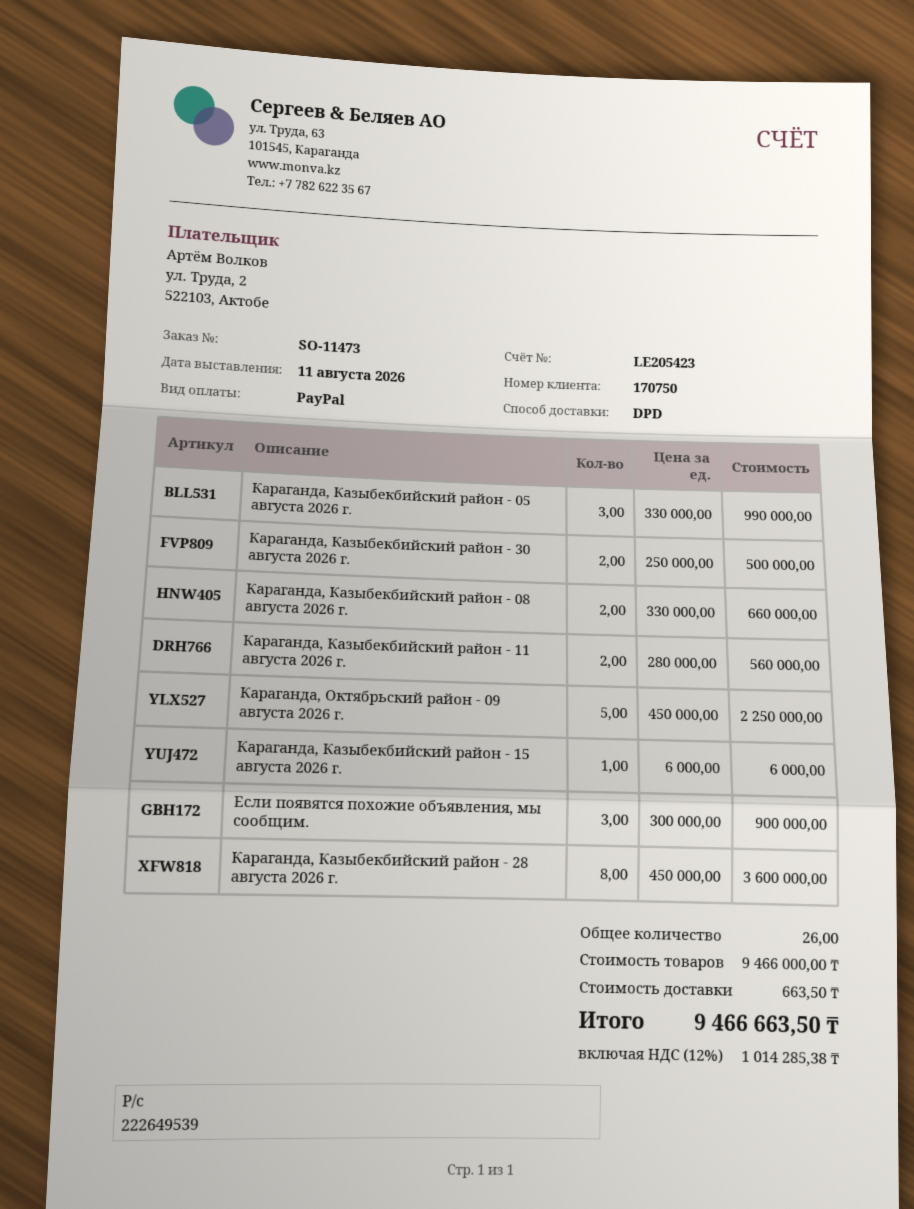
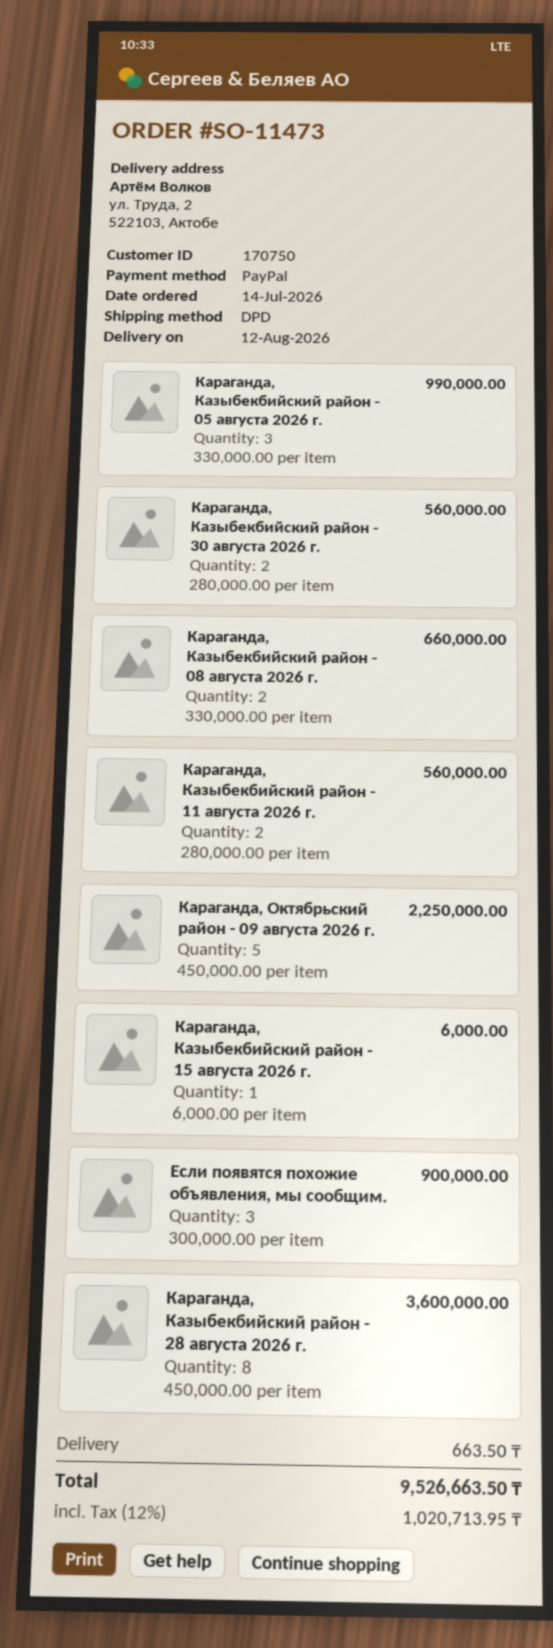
Караганда, Казыбекбийский район - 30 августа 2026 г.: 2 x 250000.00 = 500000.00 -> 2 x 280000.00 = 560000.00
tax: 12% = 1014285.38 -> 12% = 1020713.95
total: 9466663.50 -> 9526663.50

